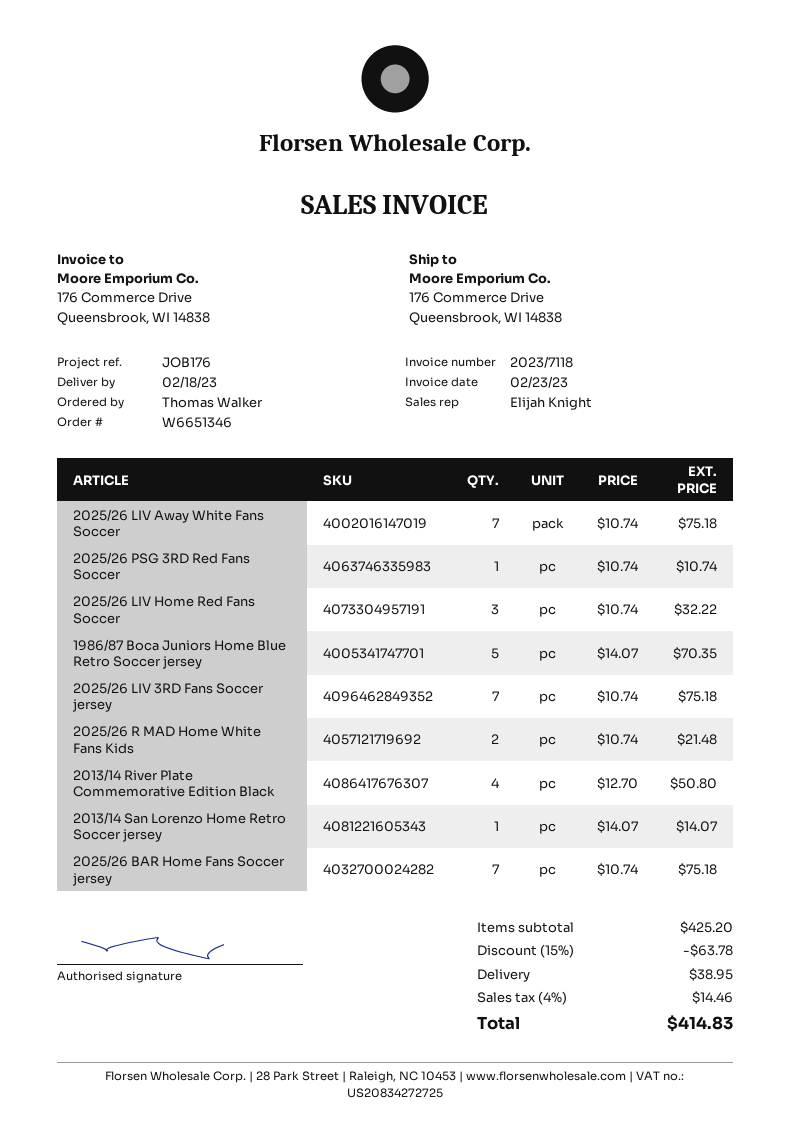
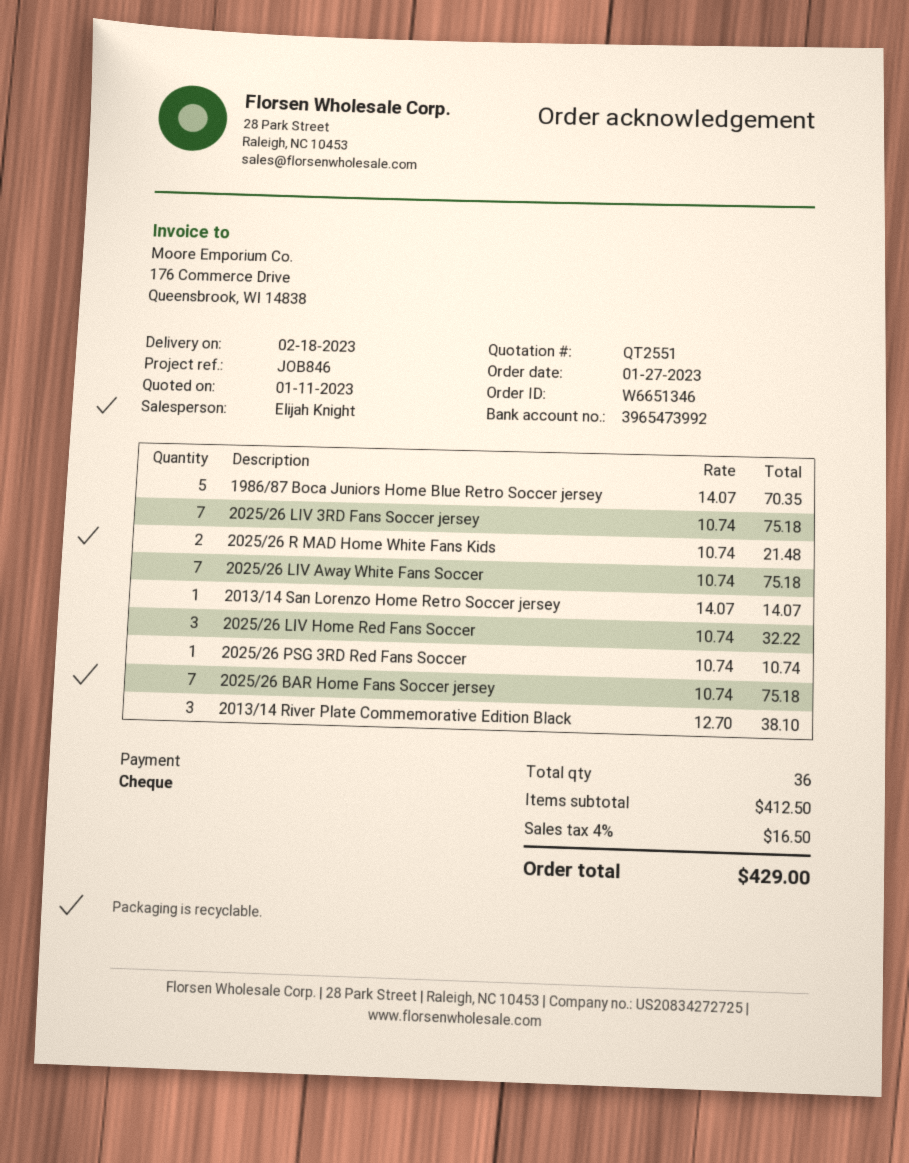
reference: JOB176 -> JOB846
2013/14 River Plate Commemorative Edition Black: 4 x 12.70 = 50.80 -> 3 x 12.70 = 38.10
subtotal: 425.20 -> 412.50
discount: 15% = 63.78 -> none
shipping: 38.95 -> none
tax: 4% = 14.46 -> 4% = 16.50
total: 414.83 -> 429.00

